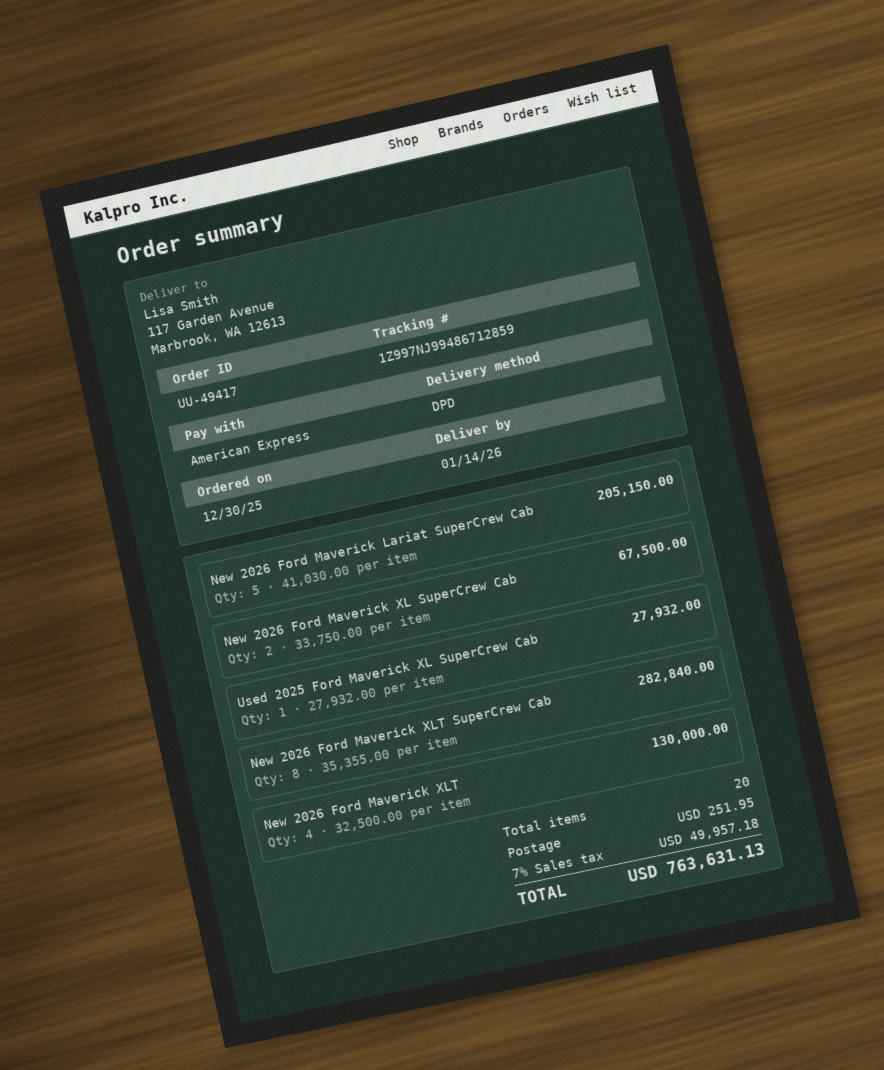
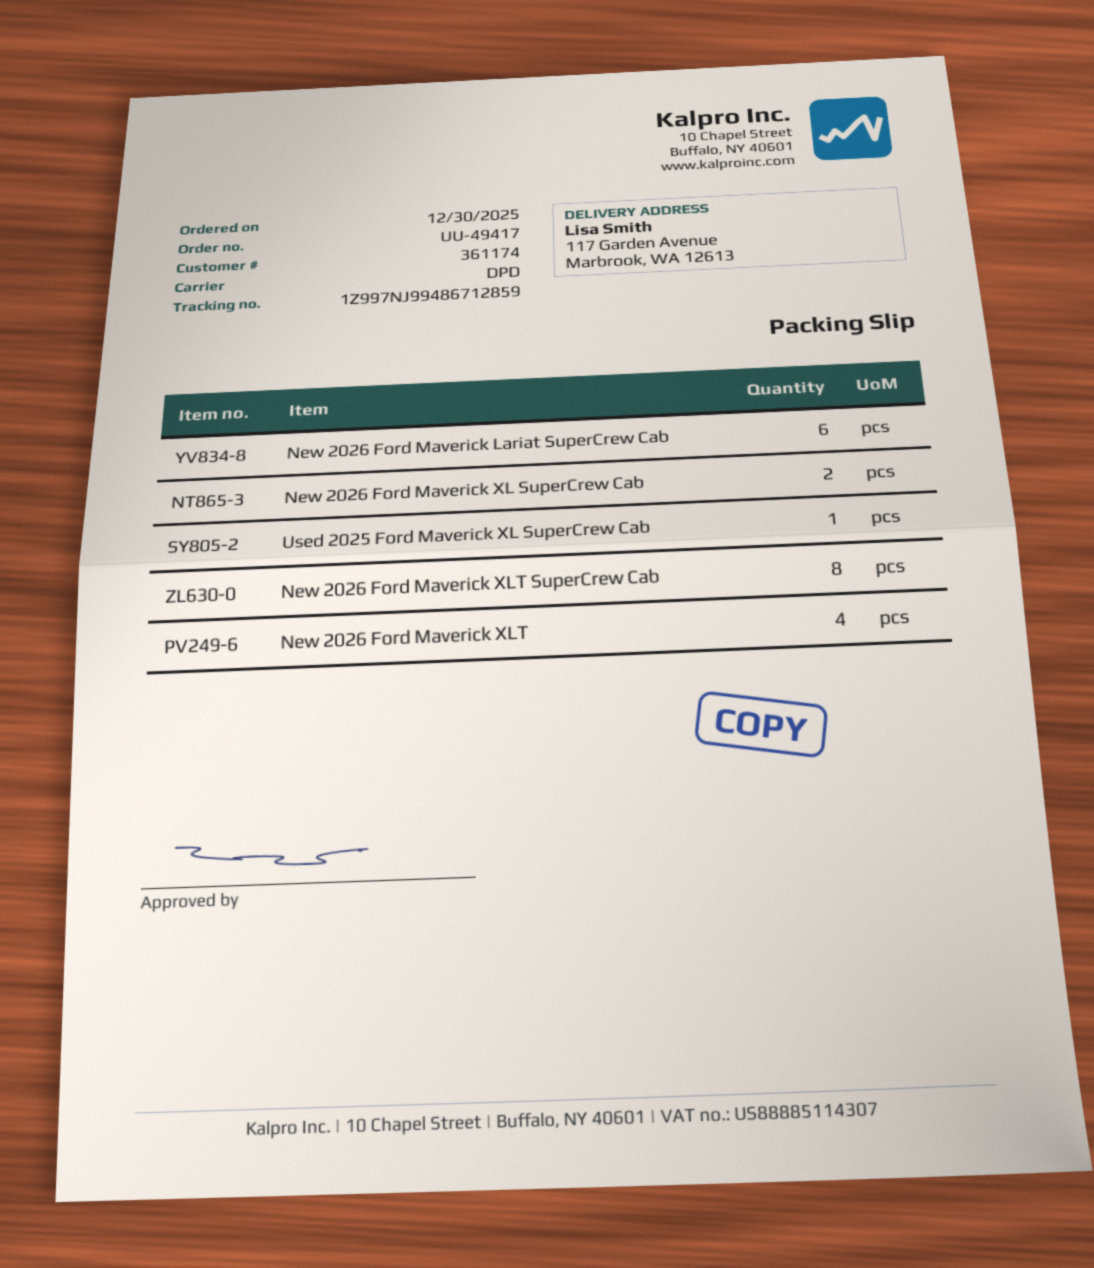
New 2026 Ford Maverick Lariat SuperCrew Cab: 5 -> 6

